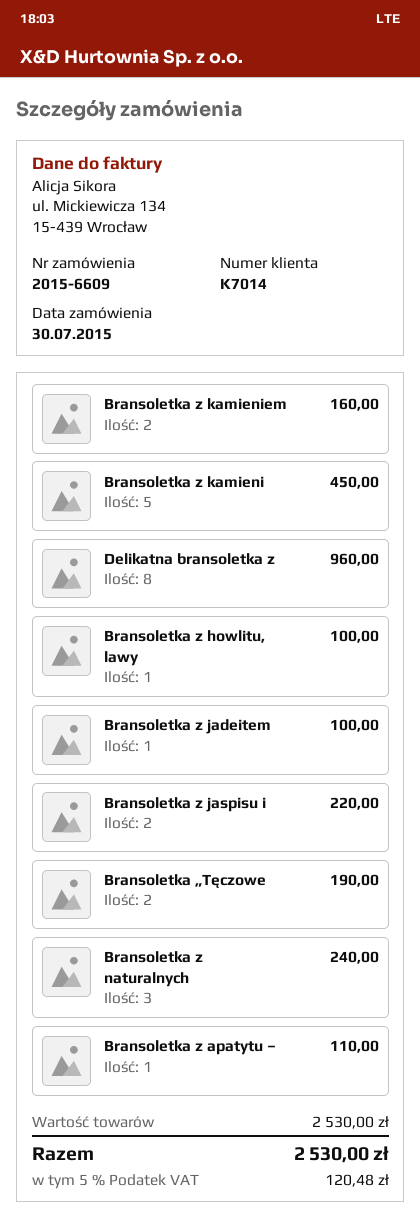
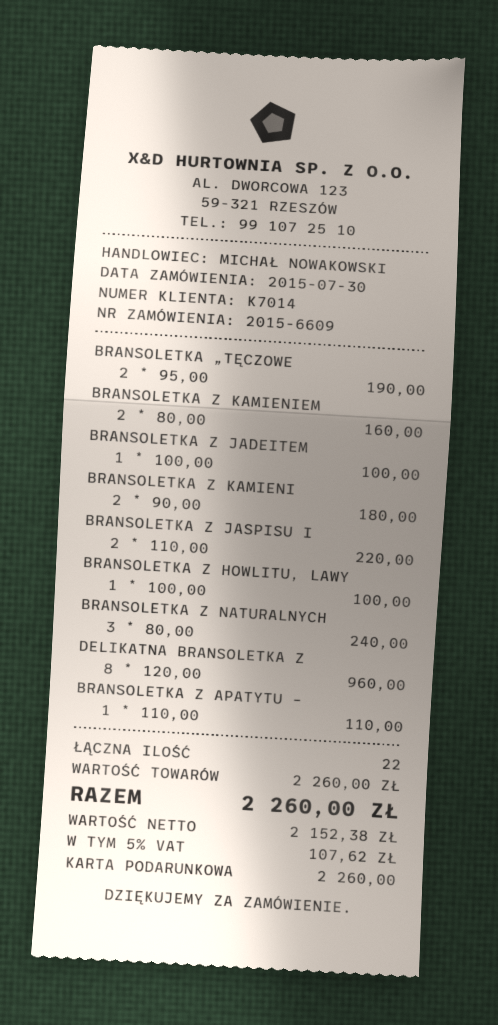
Bransoletka z kamieni: 5 for 450.00 -> 2 for 180.00
subtotal: 2530.00 -> 2260.00
tax: 5% = 120.48 -> 5% = 107.62
total: 2530.00 -> 2260.00

